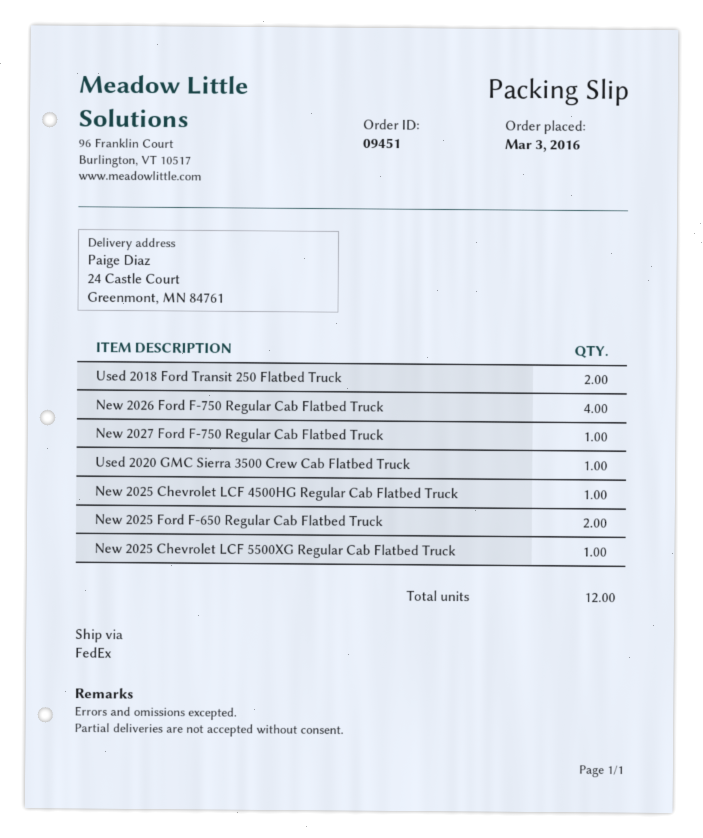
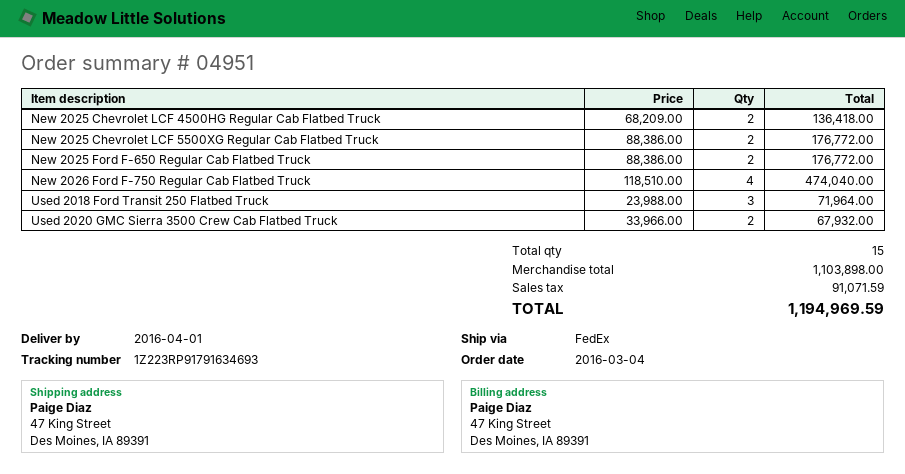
order number: 09451 -> 04951
order date: 2016-03-03 -> 2016-03-04
ship to: 24 Castle Court, Greenmont, MN 84761 -> 47 King Street, Des Moines, IA 89391
Used 2018 Ford Transit 250 Flatbed Truck: 2 -> 3
New 2027 Ford F-750 Regular Cab Flatbed Truck: 1 -> none
Used 2020 GMC Sierra 3500 Crew Cab Flatbed Truck: 1 -> 2
New 2025 Chevrolet LCF 4500HG Regular Cab Flatbed Truck: 1 -> 2
New 2025 Chevrolet LCF 5500XG Regular Cab Flatbed Truck: 1 -> 2
total quantity: 12 -> 15

